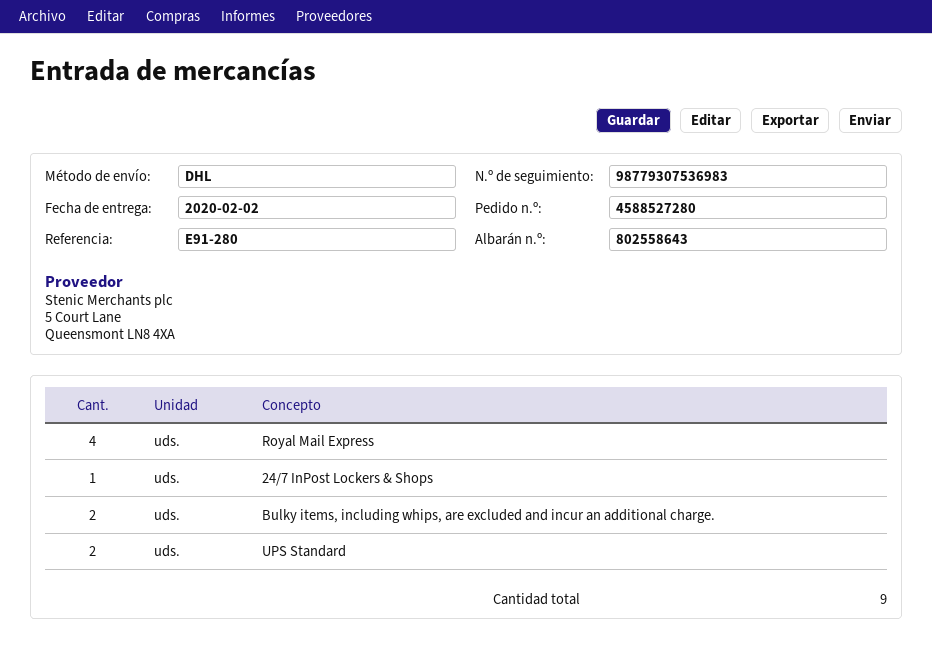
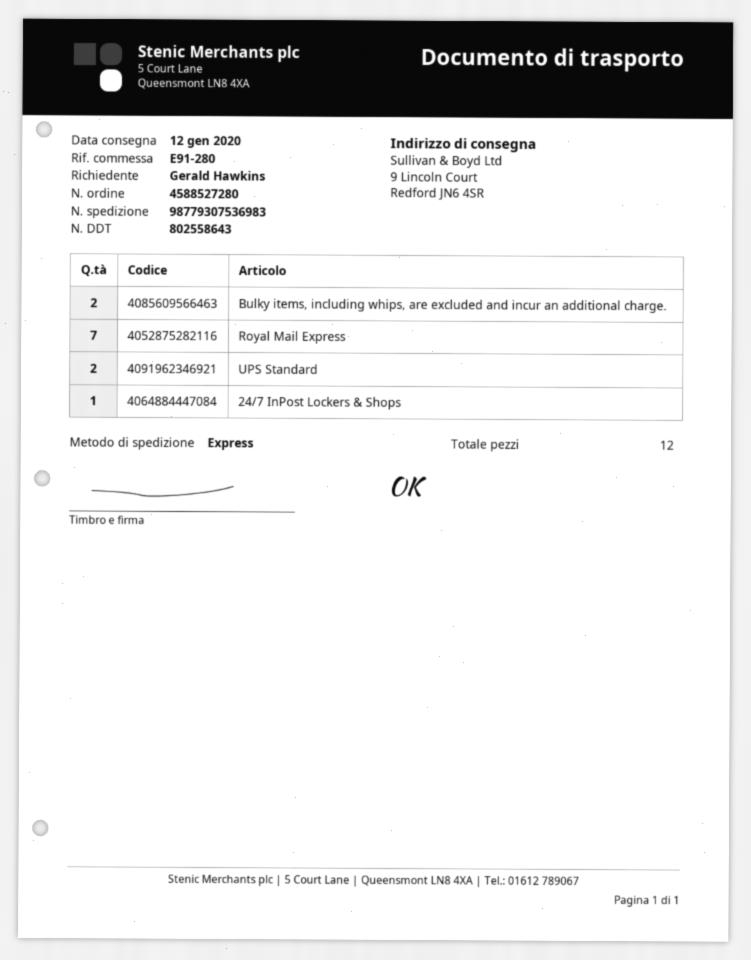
delivery date: 2020-02-02 -> 2020-01-12
shipping method: DHL -> express
Royal Mail Express: 4 -> 7
total quantity: 9 -> 12

